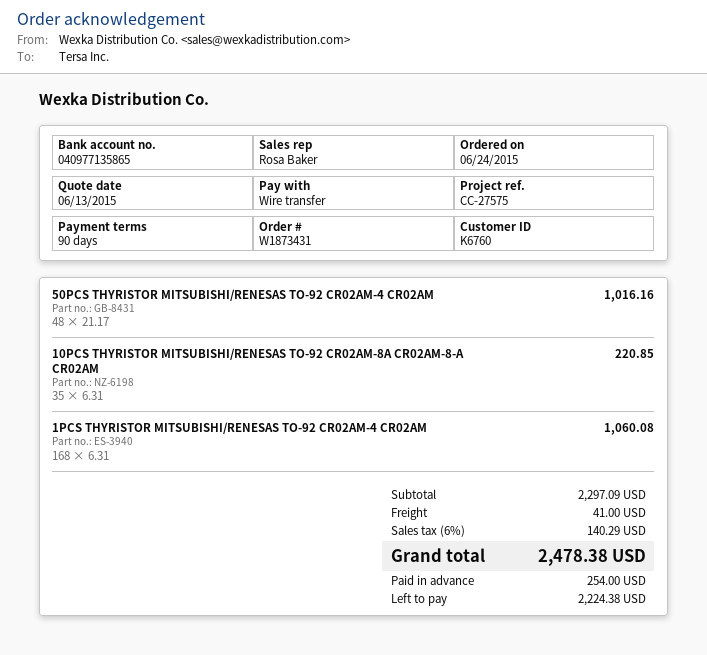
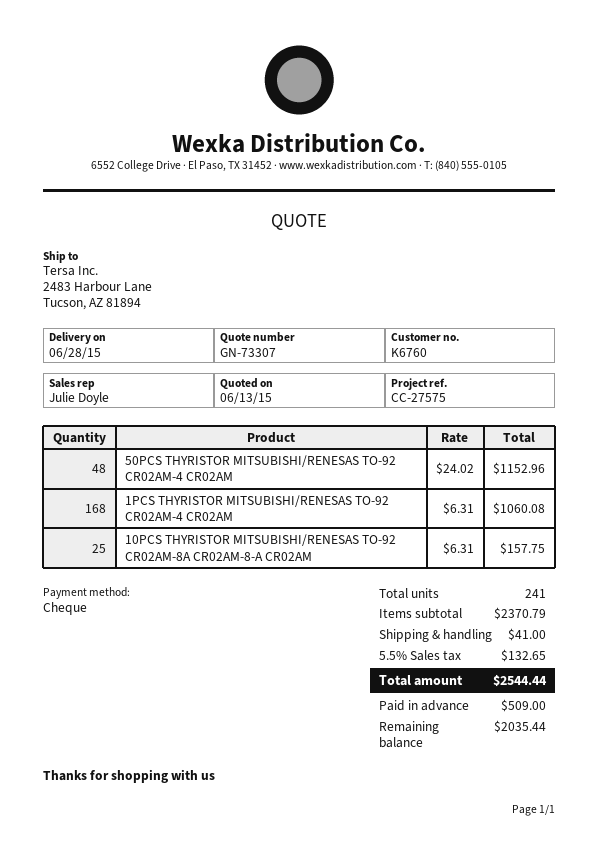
sales rep: Rosa Baker -> Julie Doyle
payment method: bank transfer -> cheque
50PCS THYRISTOR MITSUBISHI/RENESAS TO-92 CR02AM-4 CR02AM: 48 x 21.17 = 1016.16 -> 48 x 24.02 = 1152.96
10PCS THYRISTOR MITSUBISHI/RENESAS TO-92 CR02AM-8A CR02AM-8-A CR02AM: 35 x 6.31 = 220.85 -> 25 x 6.31 = 157.75
subtotal: 2297.09 -> 2370.79
tax: 6% = 140.29 -> 5.5% = 132.65
total: 2478.38 -> 2544.44
deposit: 254.00 -> 509.00
balance: 2224.38 -> 2035.44

